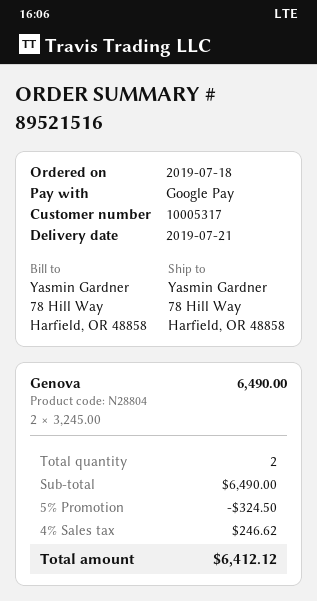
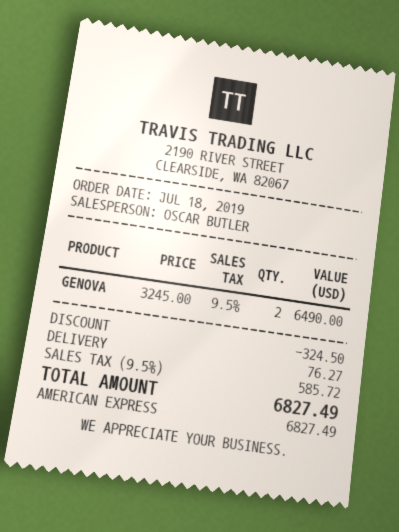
payment method: Google Pay -> American Express
shipping: none -> 76.27
tax: 4% = 246.62 -> 9.5% = 585.72
total: 6412.12 -> 6827.49

